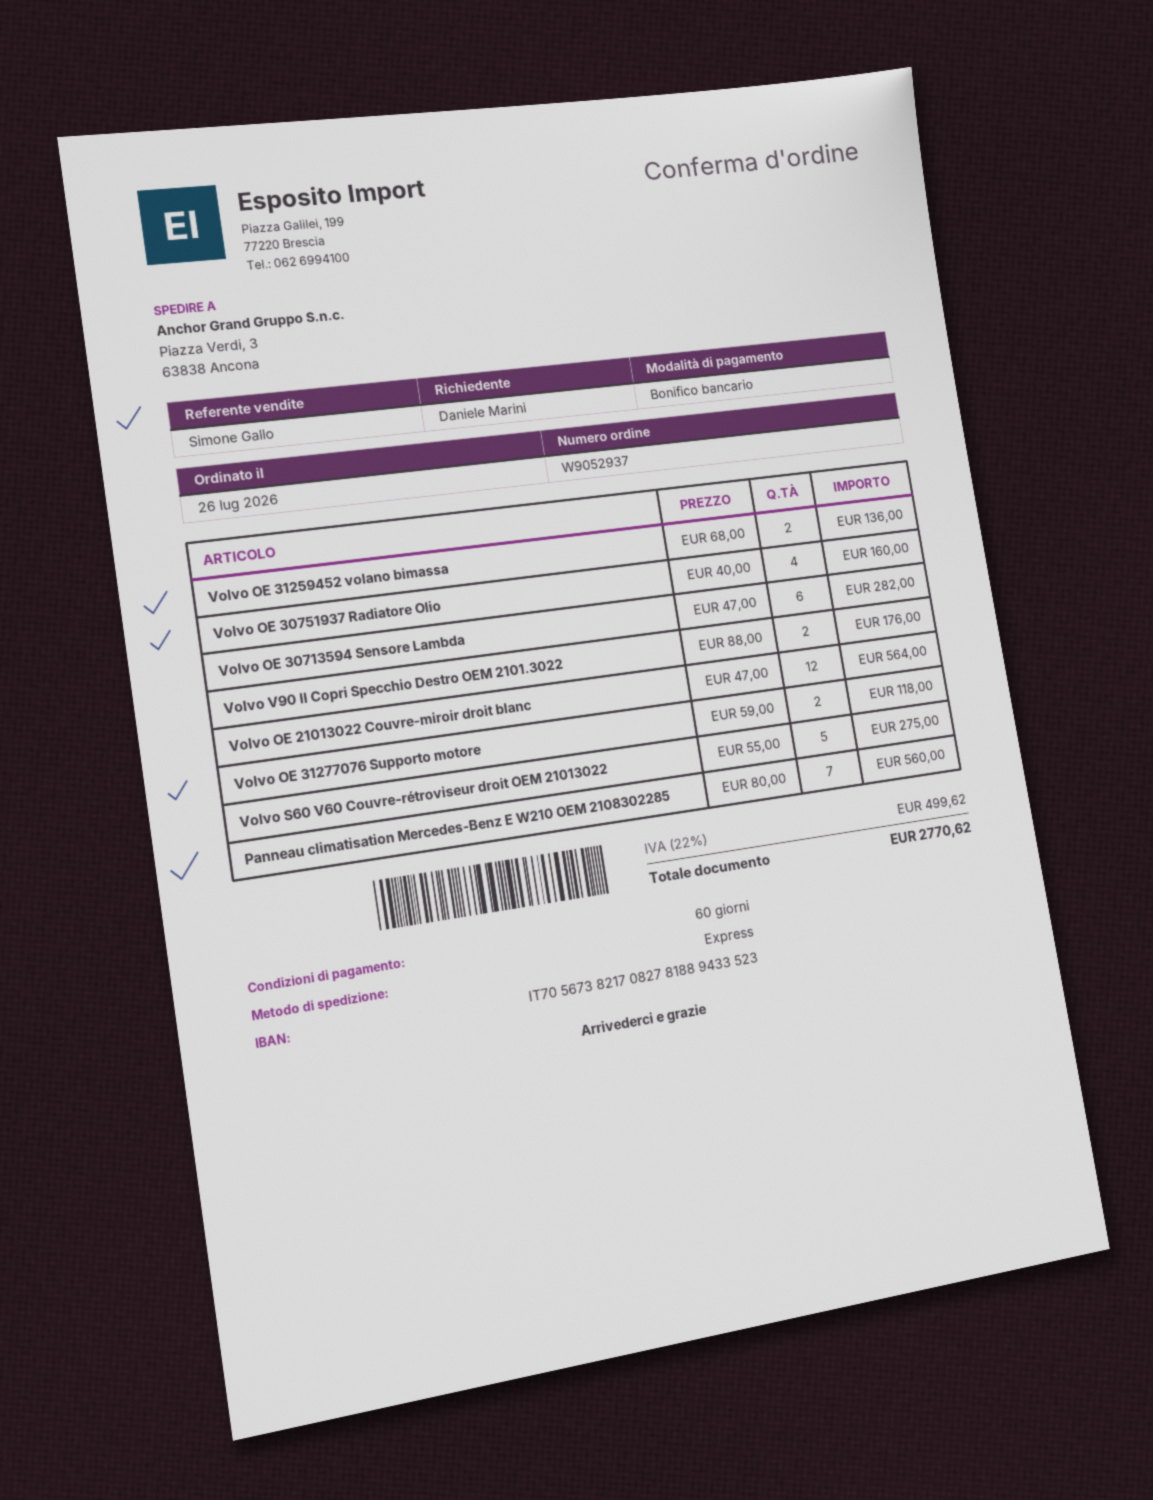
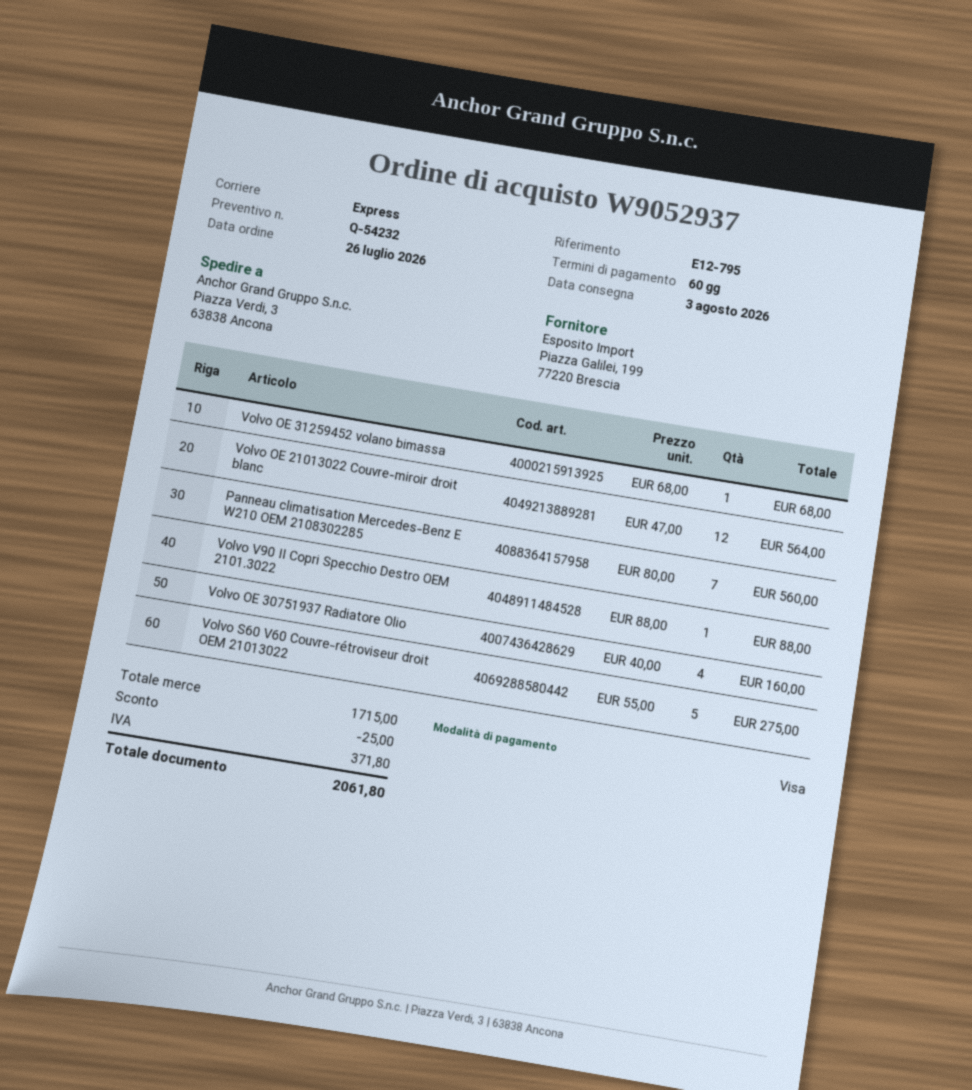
payment method: bank transfer -> Visa
Volvo OE 31259452 volano bimassa: 2 x 68.00 = 136.00 -> 1 x 68.00 = 68.00
Volvo OE 30713594 Sensore Lambda: 6 x 47.00 = 282.00 -> none
Volvo V90 II Copri Specchio Destro OEM 2101.3022: 2 x 88.00 = 176.00 -> 1 x 88.00 = 88.00
Volvo OE 31277076 Supporto motore: 2 x 59.00 = 118.00 -> none
discount: none -> 25.00
tax: 499.62 -> 371.80
total: 2770.62 -> 2061.80

